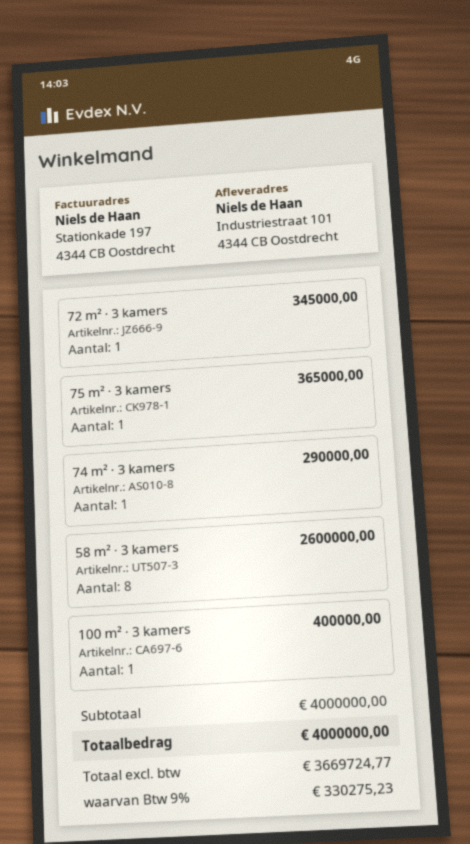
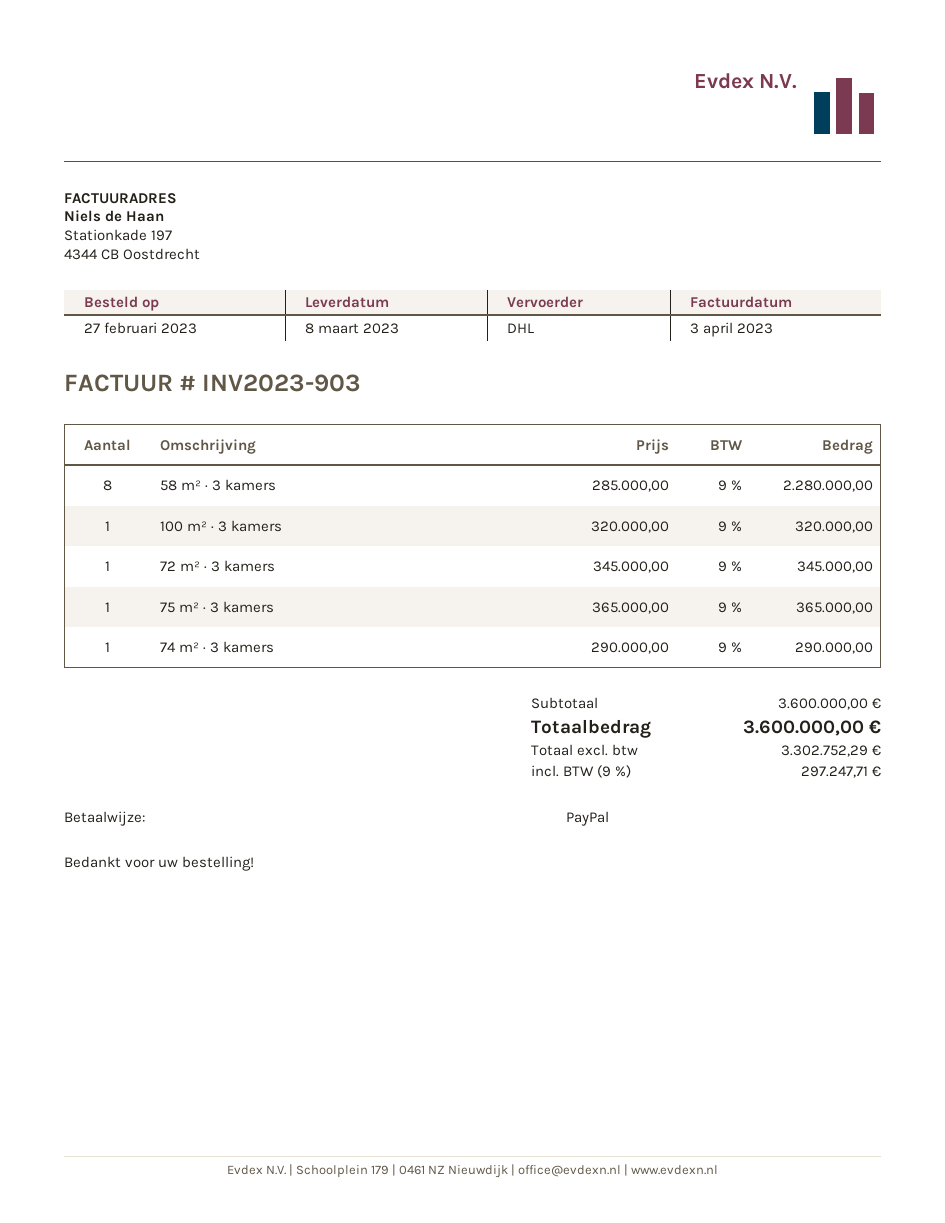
58 m² · 3 kamers: 8 for 2600000.00 -> 8 for 2280000.00
100 m² · 3 kamers: 1 for 400000.00 -> 1 for 320000.00
subtotal: 4000000.00 -> 3600000.00
net: 3669724.77 -> 3302752.29
tax: 9% = 330275.23 -> 9% = 297247.71
total: 4000000.00 -> 3600000.00

